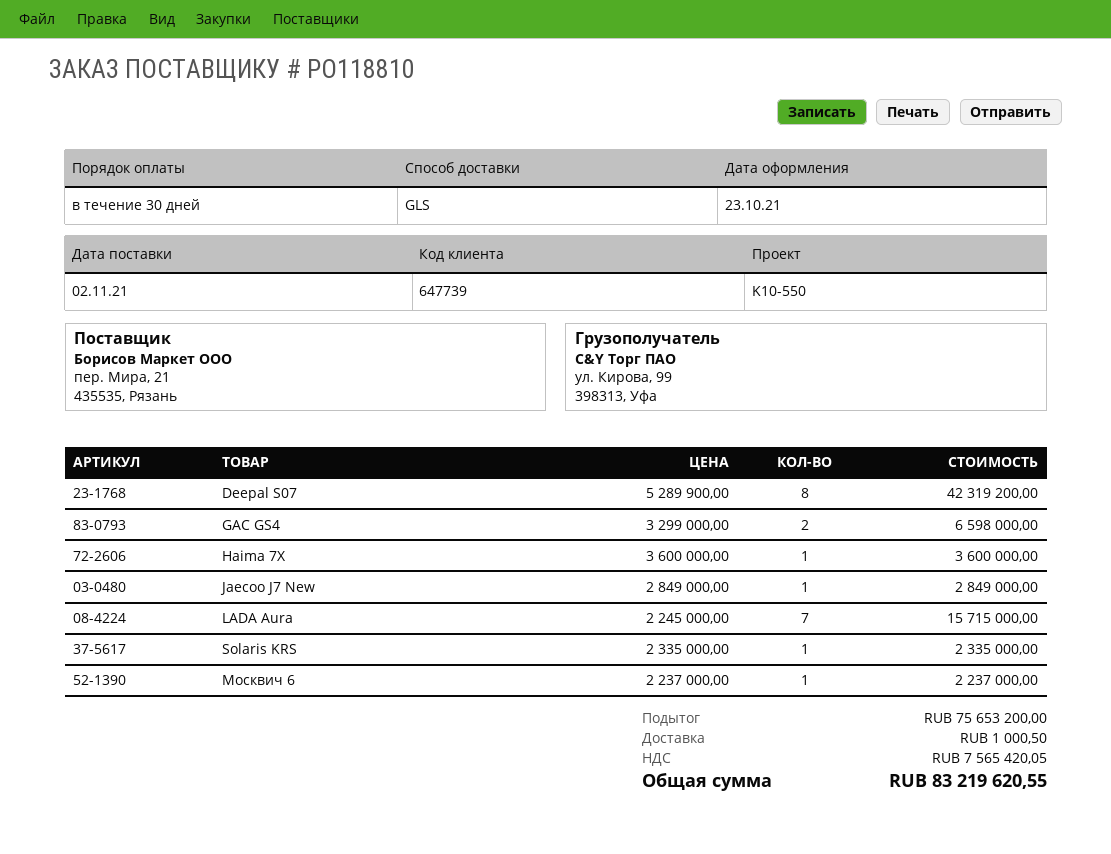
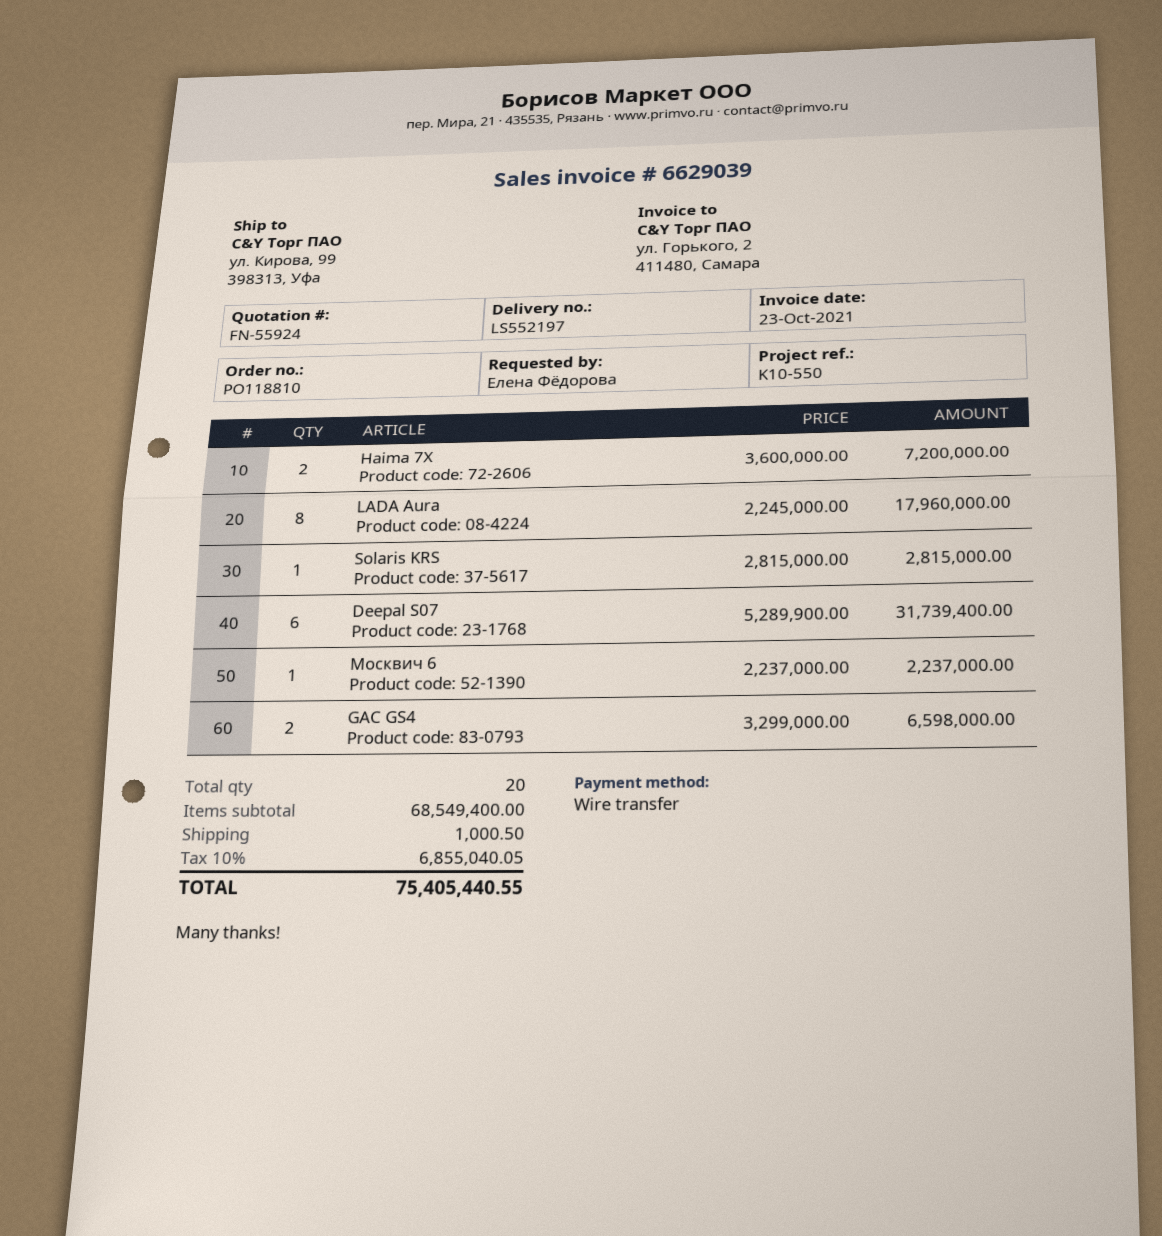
Deepal S07: 8 x 5289900.00 = 42319200.00 -> 6 x 5289900.00 = 31739400.00
Haima 7X: 1 x 3600000.00 = 3600000.00 -> 2 x 3600000.00 = 7200000.00
Jaecoo J7 New: 1 x 2849000.00 = 2849000.00 -> none
LADA Aura: 7 x 2245000.00 = 15715000.00 -> 8 x 2245000.00 = 17960000.00
Solaris KRS: 1 x 2335000.00 = 2335000.00 -> 1 x 2815000.00 = 2815000.00
subtotal: 75653200.00 -> 68549400.00
tax: 7565420.05 -> 6855040.05
total: 83219620.55 -> 75405440.55

